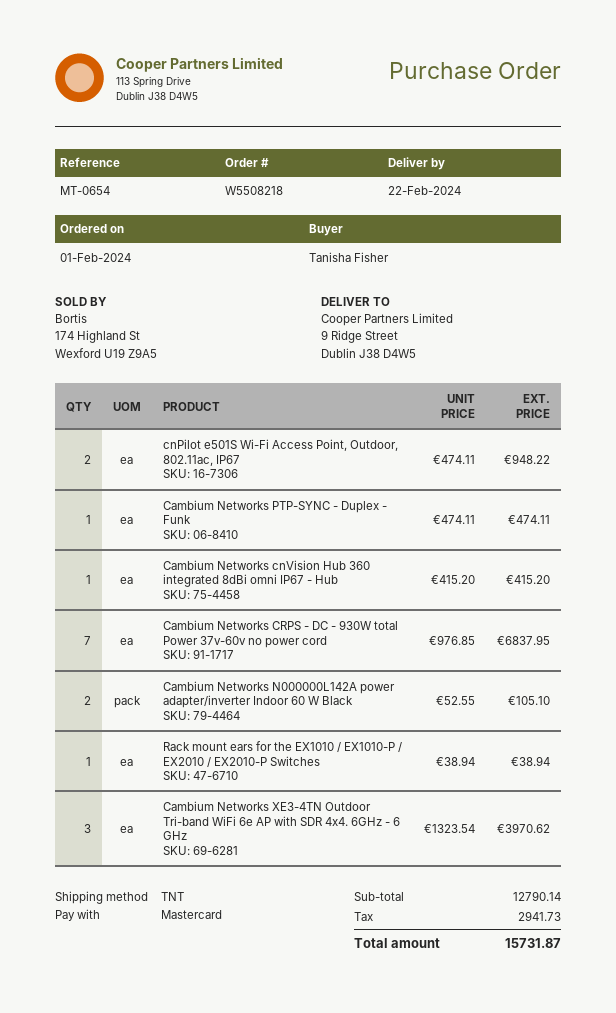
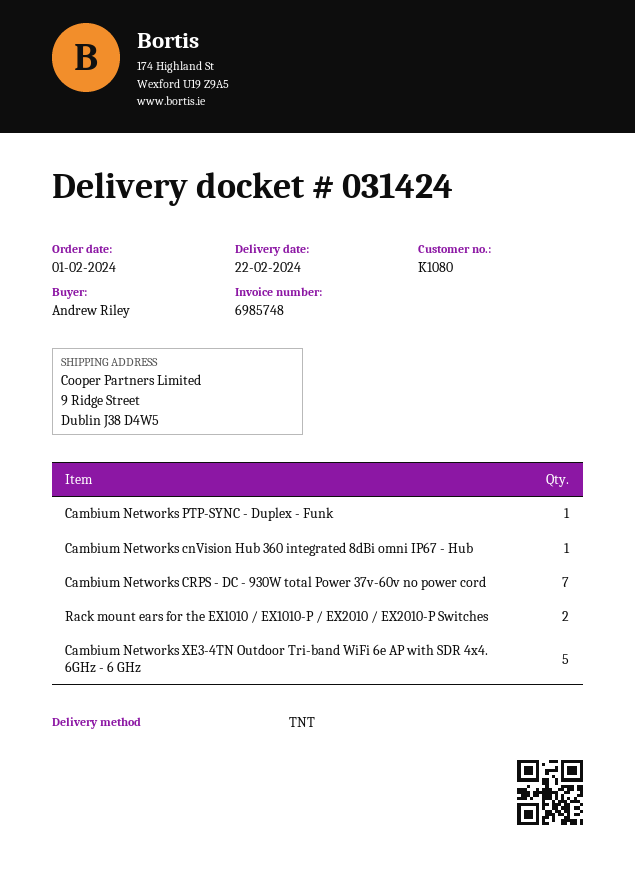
ordered by: Tanisha Fisher -> Andrew Riley
cnPilot e501S Wi-Fi Access Point, Outdoor, 802.11ac, IP67: 2 -> none
Cambium Networks N000000L142A power adapter/inverter Indoor 60 W Black: 2 -> none
Rack mount ears for the EX1010 / EX1010-P / EX2010 / EX2010-P Switches: 1 -> 2
Cambium Networks XE3-4TN Outdoor Tri-band WiFi 6e AP with SDR 4x4. 6GHz - 6 GHz: 3 -> 5

